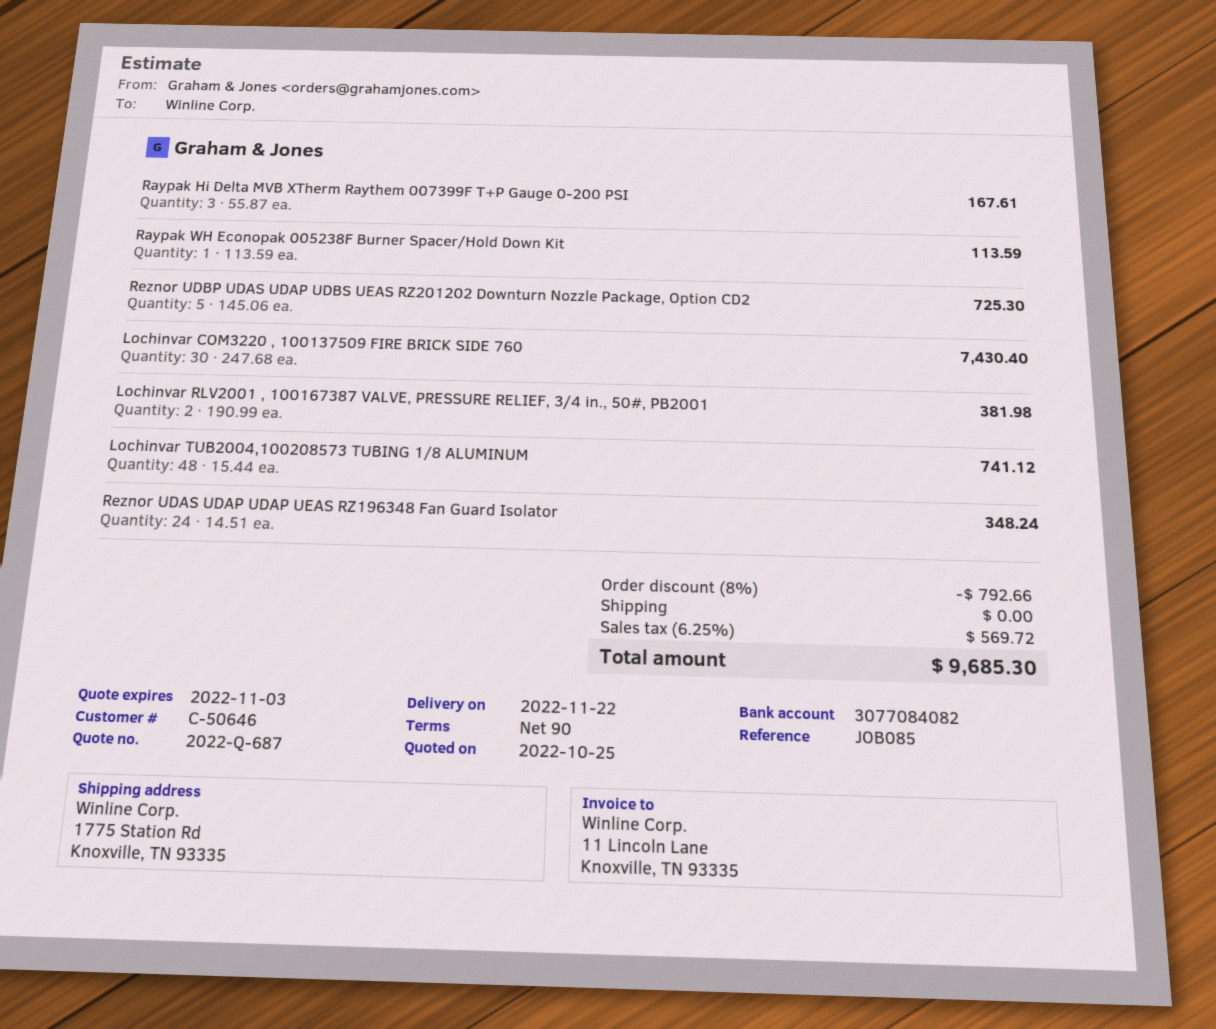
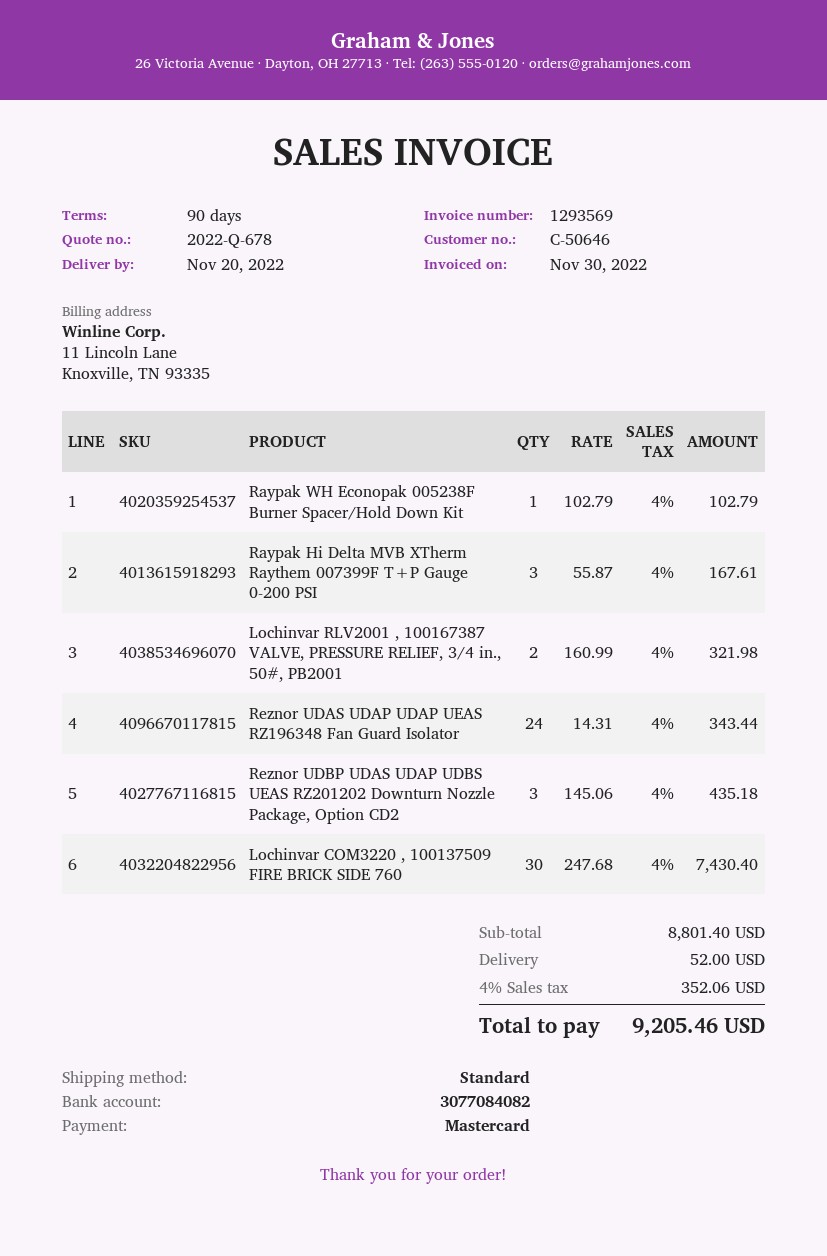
quote number: 2022-Q-687 -> 2022-Q-678
delivery date: 2022-11-22 -> 2022-11-20
Raypak WH Econopak 005238F Burner Spacer/Hold Down Kit: 1 x 113.59 = 113.59 -> 1 x 102.79 = 102.79
Reznor UDBP UDAS UDAP UDBS UEAS RZ201202 Downturn Nozzle Package, Option CD2: 5 x 145.06 = 725.30 -> 3 x 145.06 = 435.18
Lochinvar RLV2001 , 100167387 VALVE, PRESSURE RELIEF, 3/4 in., 50#, PB2001: 2 x 190.99 = 381.98 -> 2 x 160.99 = 321.98
Lochinvar TUB2004,100208573 TUBING 1/8 ALUMINUM: 48 x 15.44 = 741.12 -> none
Reznor UDAS UDAP UDAP UEAS RZ196348 Fan Guard Isolator: 24 x 14.51 = 348.24 -> 24 x 14.31 = 343.44
discount: 8% = 792.66 -> none
shipping: 0.00 -> 52.00
tax: 6.25% = 569.72 -> 4% = 352.06
total: 9685.30 -> 9205.46

